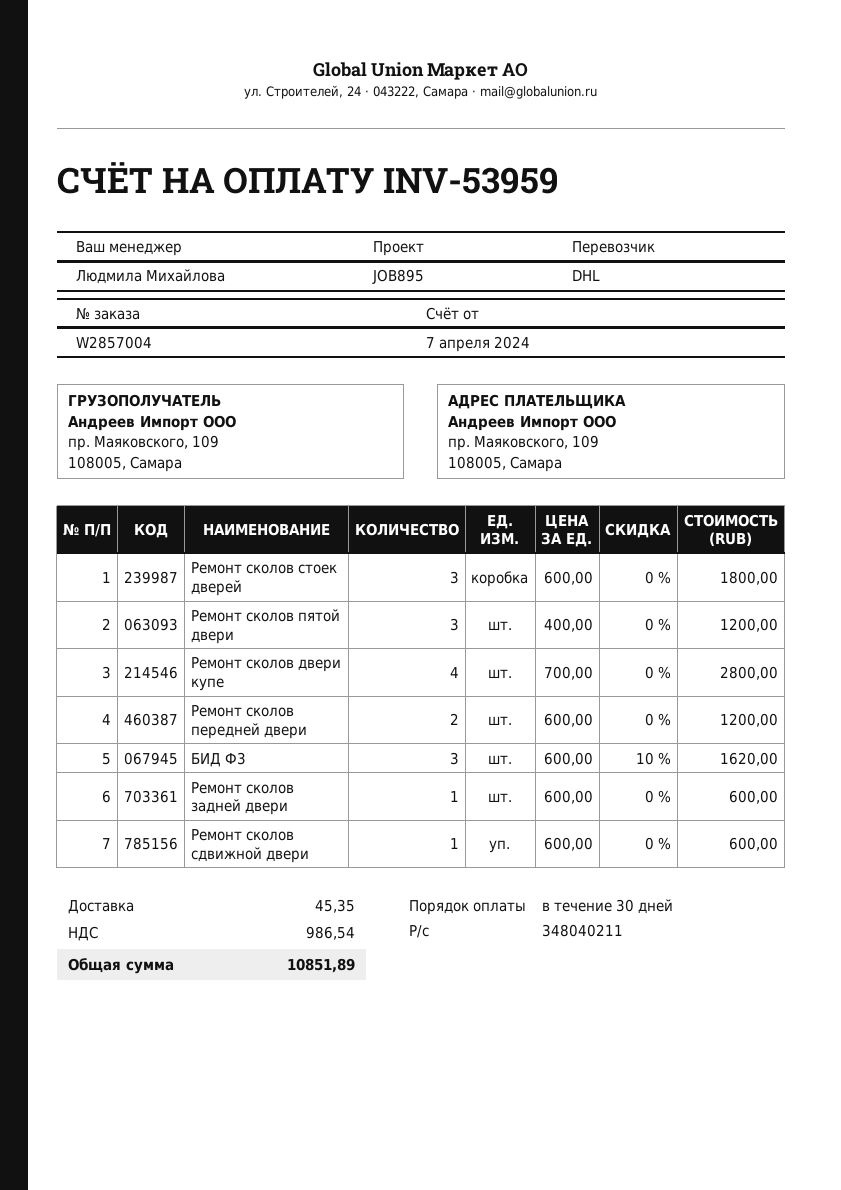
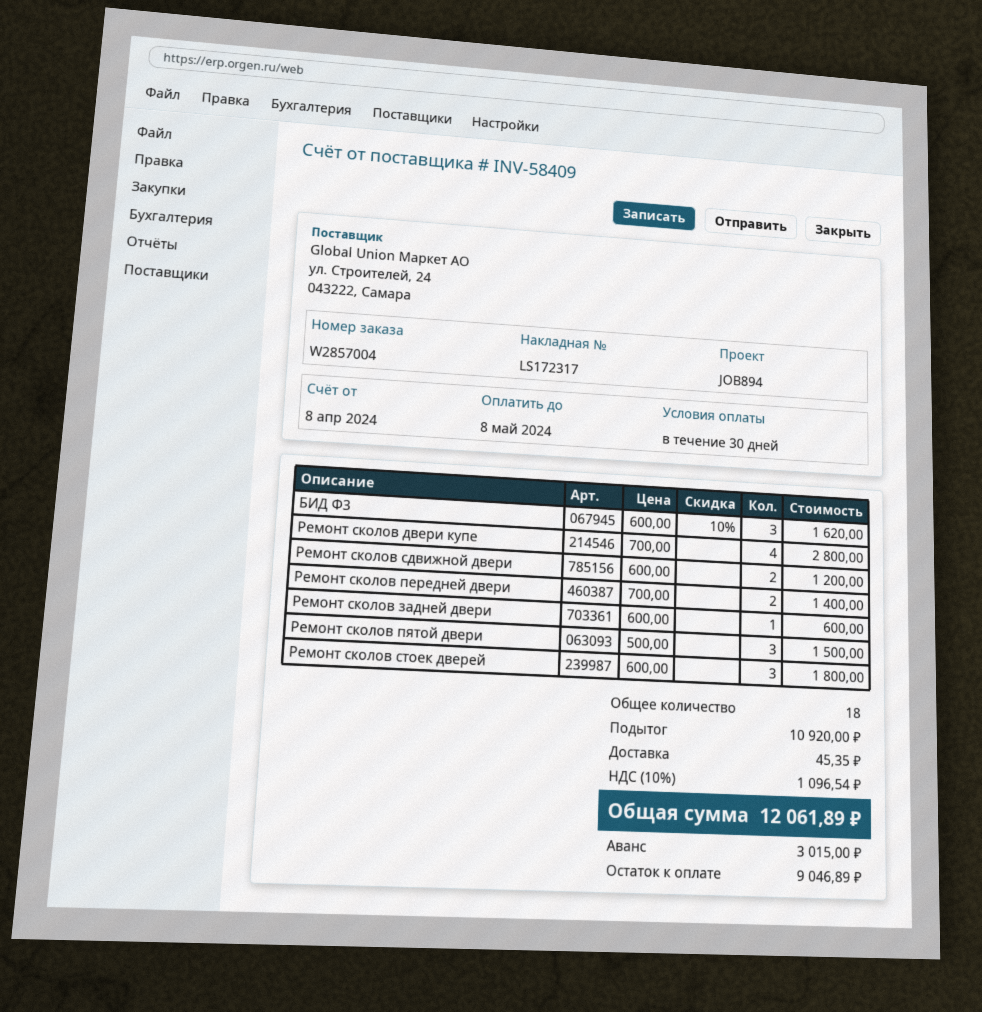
invoice number: INV-53959 -> INV-58409
invoice date: 2024-04-07 -> 2024-04-08
reference: JOB895 -> JOB894
Ремонт сколов пятой двери: 3 x 400.00 = 1200.00 -> 3 x 500.00 = 1500.00
Ремонт сколов передней двери: 2 x 600.00 = 1200.00 -> 2 x 700.00 = 1400.00
Ремонт сколов сдвижной двери: 1 x 600.00 = 600.00 -> 2 x 600.00 = 1200.00
tax: 986.54 -> 1096.54
total: 10851.89 -> 12061.89

